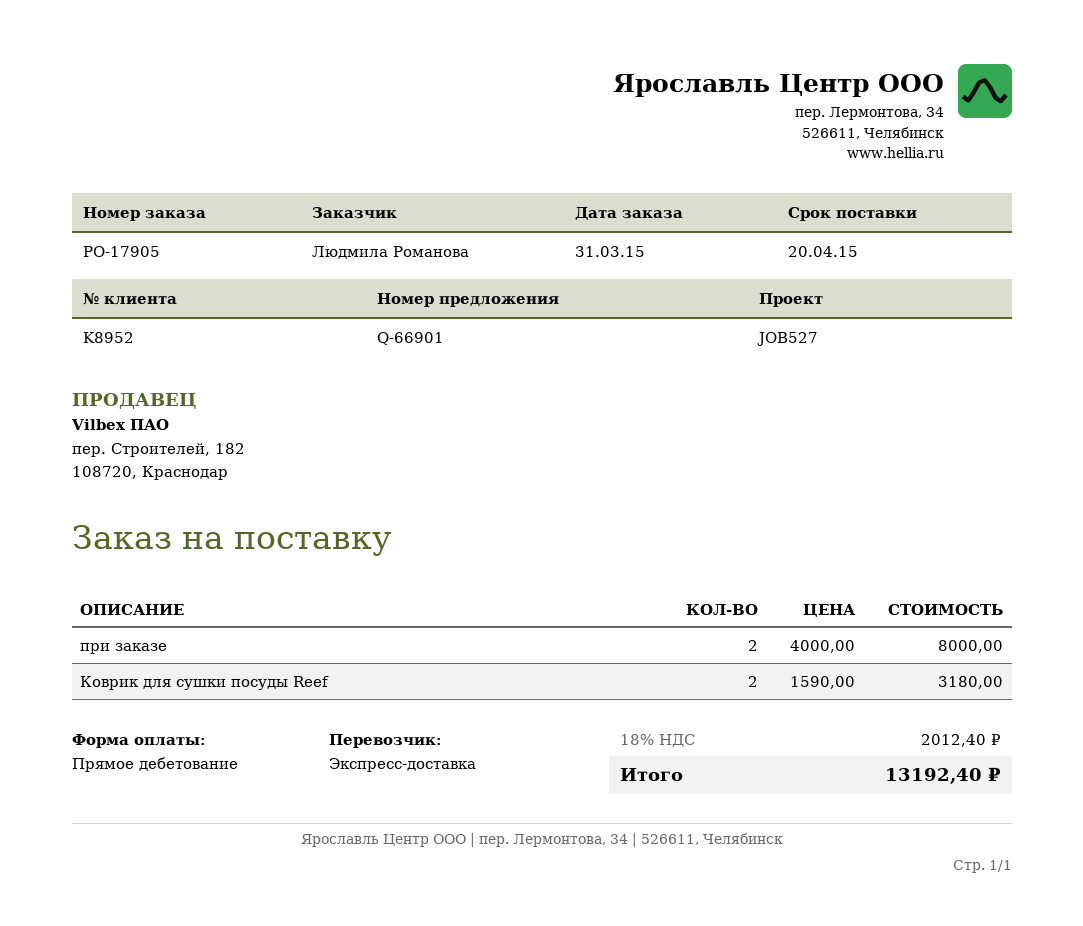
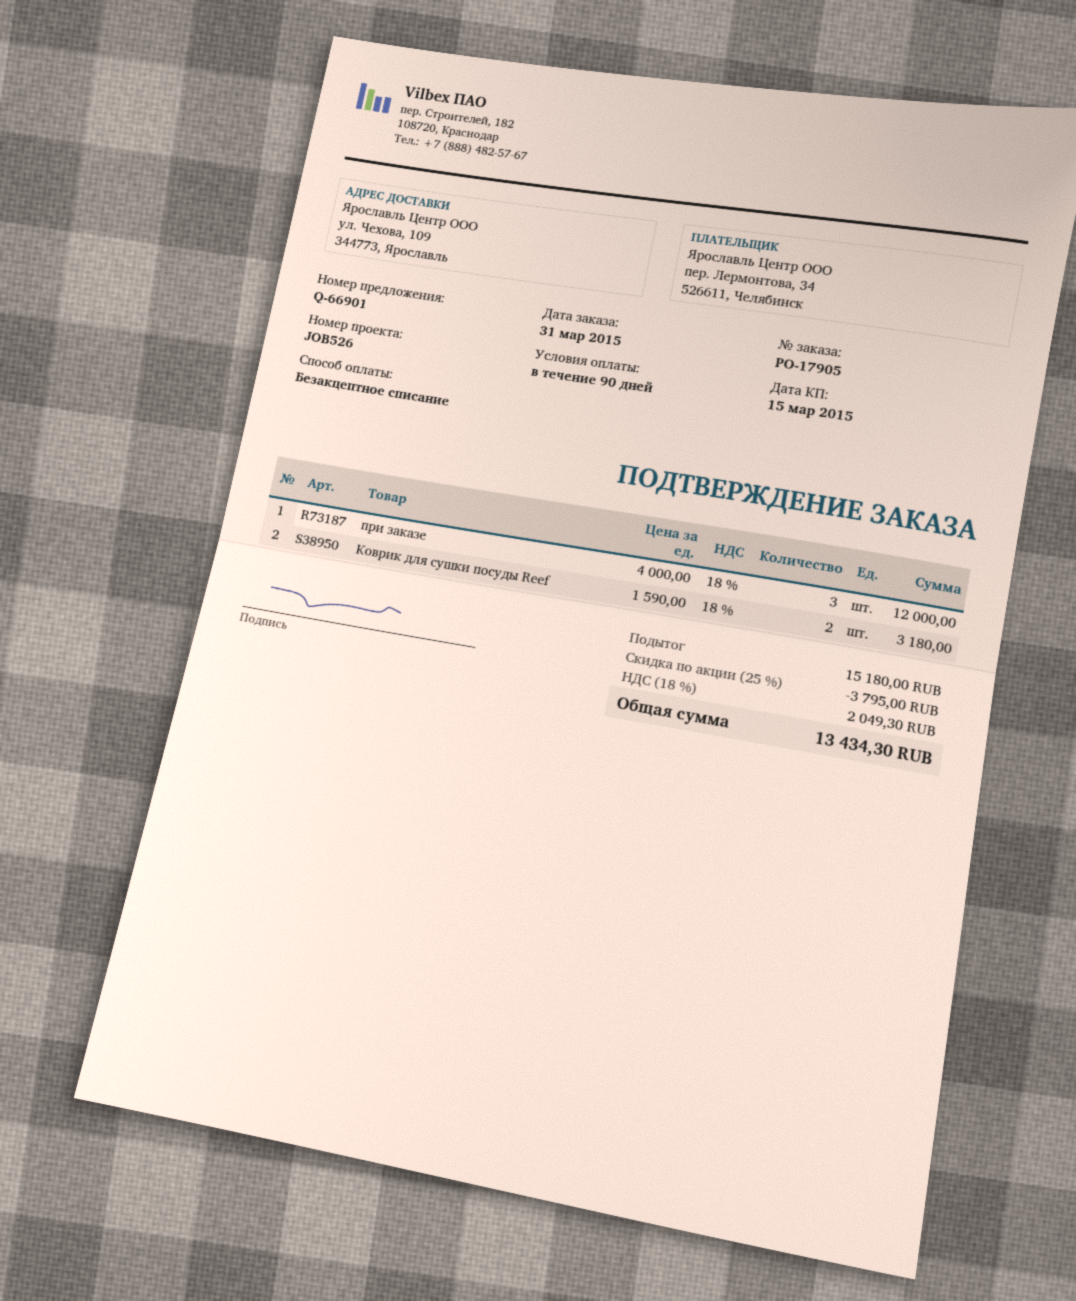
reference: JOB527 -> JOB526
при заказе: 2 x 4000.00 = 8000.00 -> 3 x 4000.00 = 12000.00
discount: none -> 25% = 3795.00
tax: 18% = 2012.40 -> 18% = 2049.30
total: 13192.40 -> 13434.30

